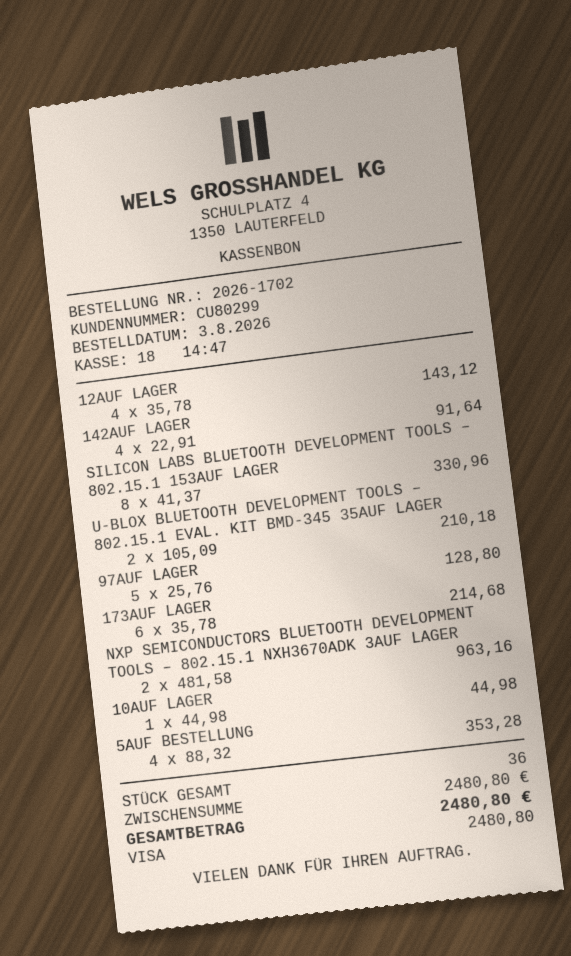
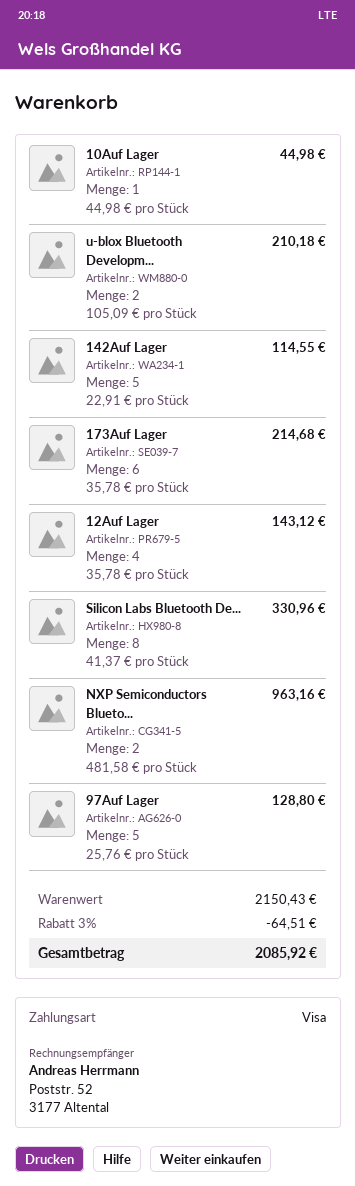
142AUF LAGER: 4 x 22.91 = 91.64 -> 5 x 22.91 = 114.55
5AUF BESTELLUNG: 4 x 88.32 = 353.28 -> none
subtotal: 2480.80 -> 2150.43
discount: none -> 3% = 64.51
total: 2480.80 -> 2085.92

